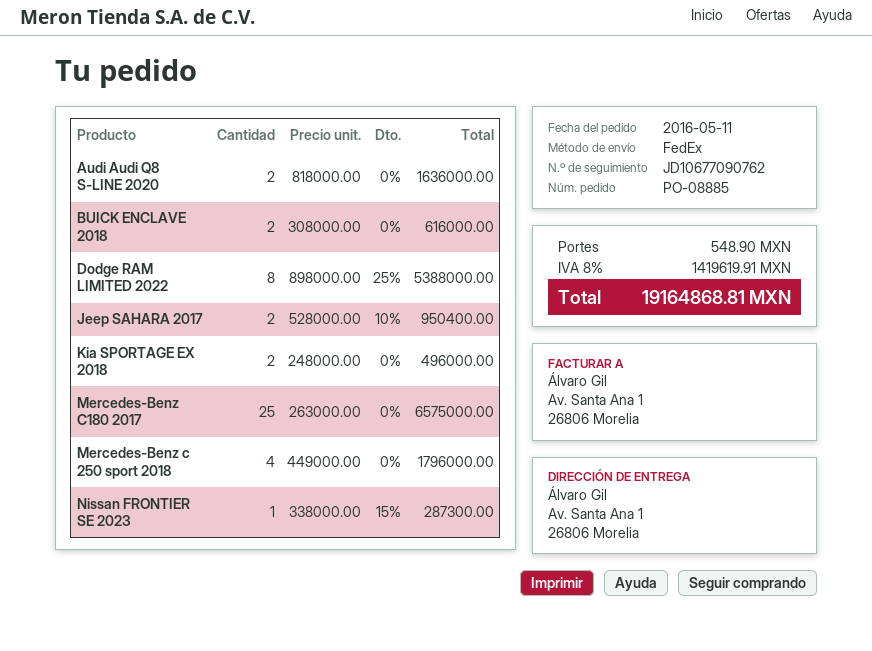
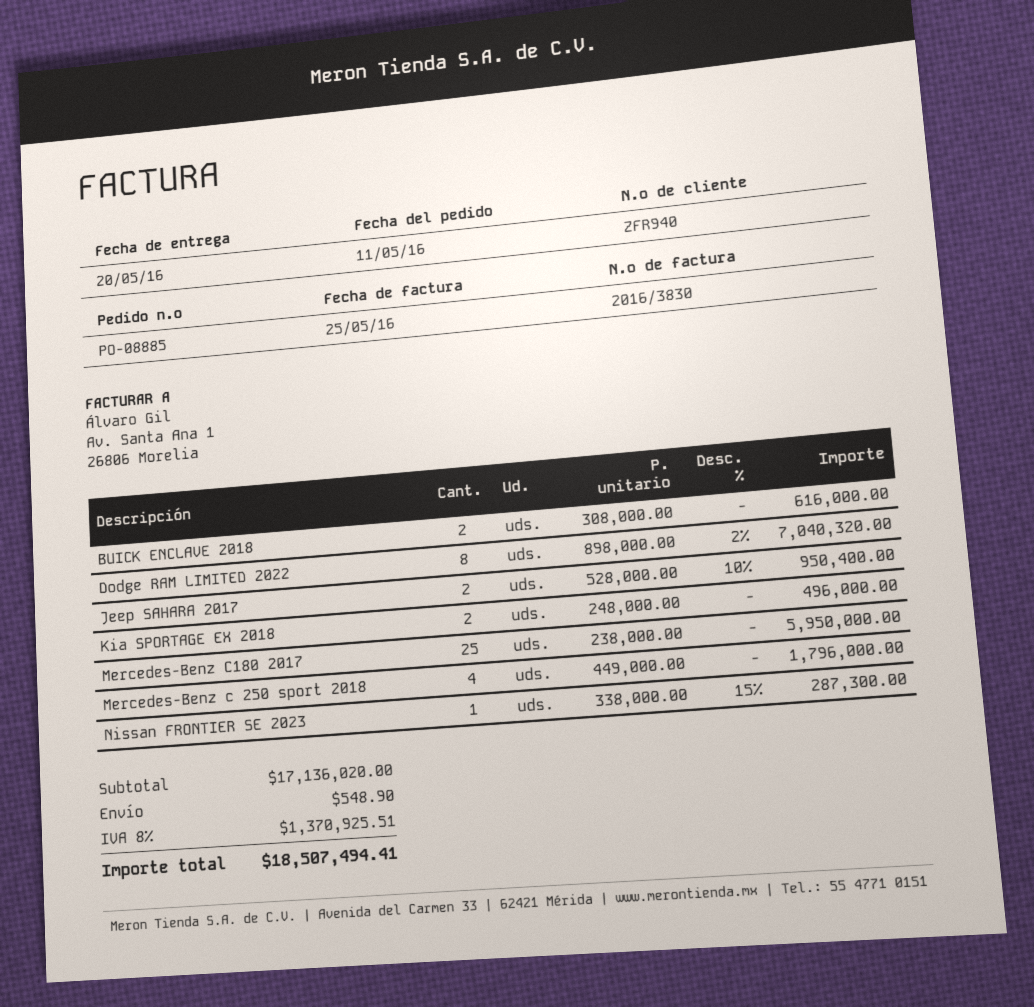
Audi Audi Q8 S-LINE 2020: 2 x 818000.00 = 1636000.00 -> none
Dodge RAM LIMITED 2022: 8 x 898000.00 - 25% = 5388000.00 -> 8 x 898000.00 - 2% = 7040320.00
Mercedes-Benz C180 2017: 25 x 263000.00 = 6575000.00 -> 25 x 238000.00 = 5950000.00
tax: 8% = 1419619.91 -> 8% = 1370925.51
total: 19164868.81 -> 18507494.41

